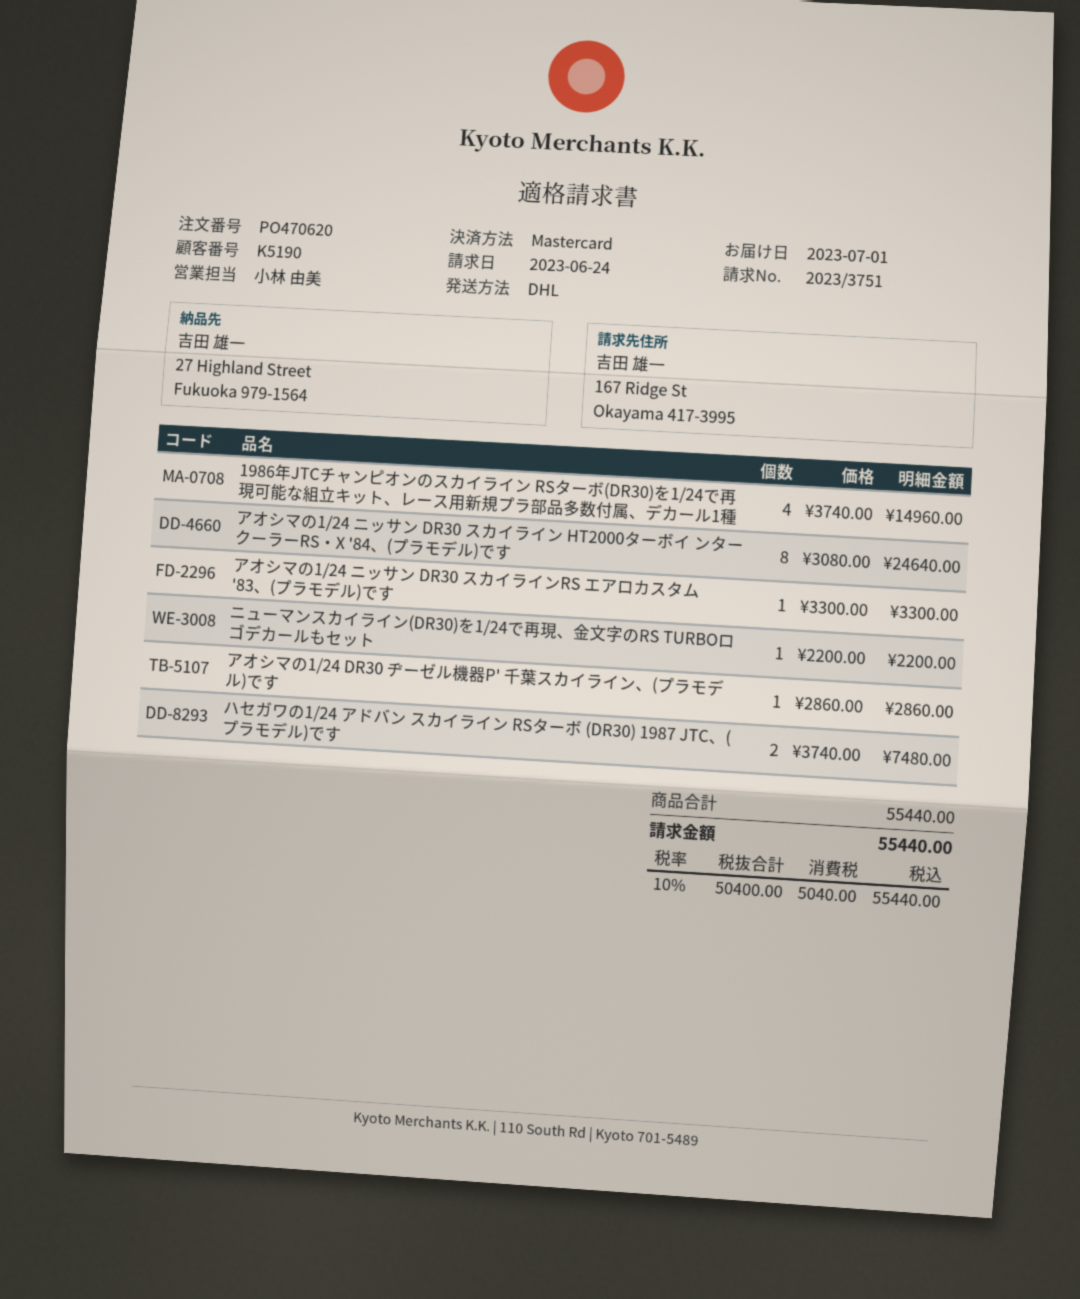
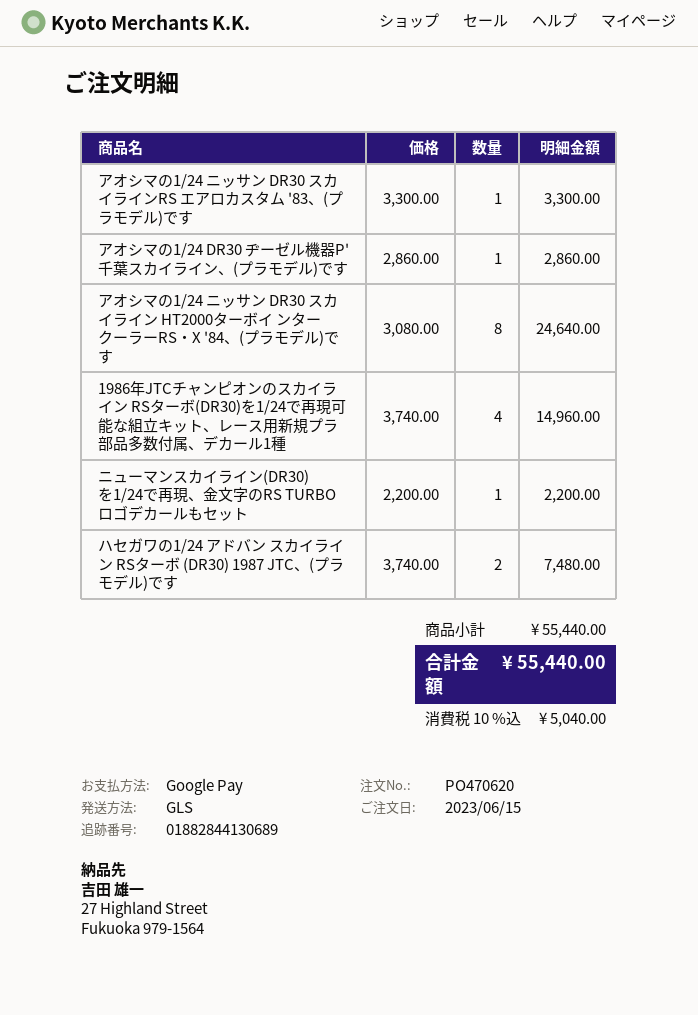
payment method: Mastercard -> Google Pay
shipping method: DHL -> GLS

